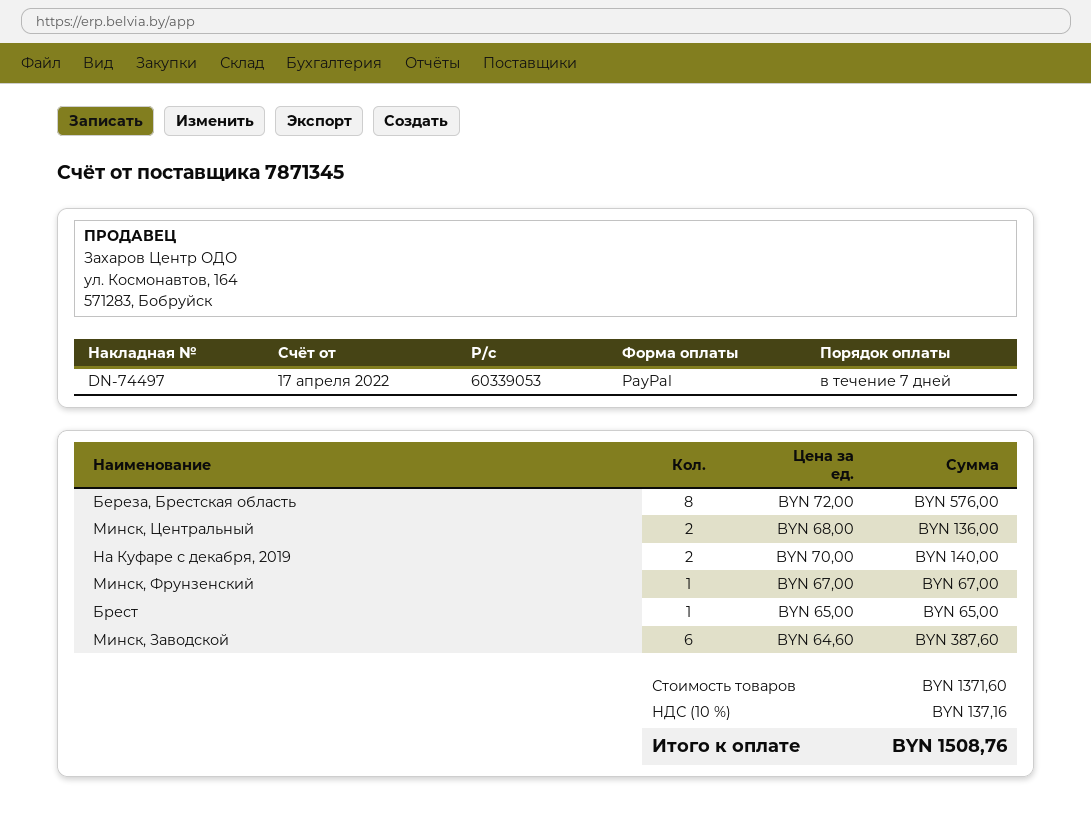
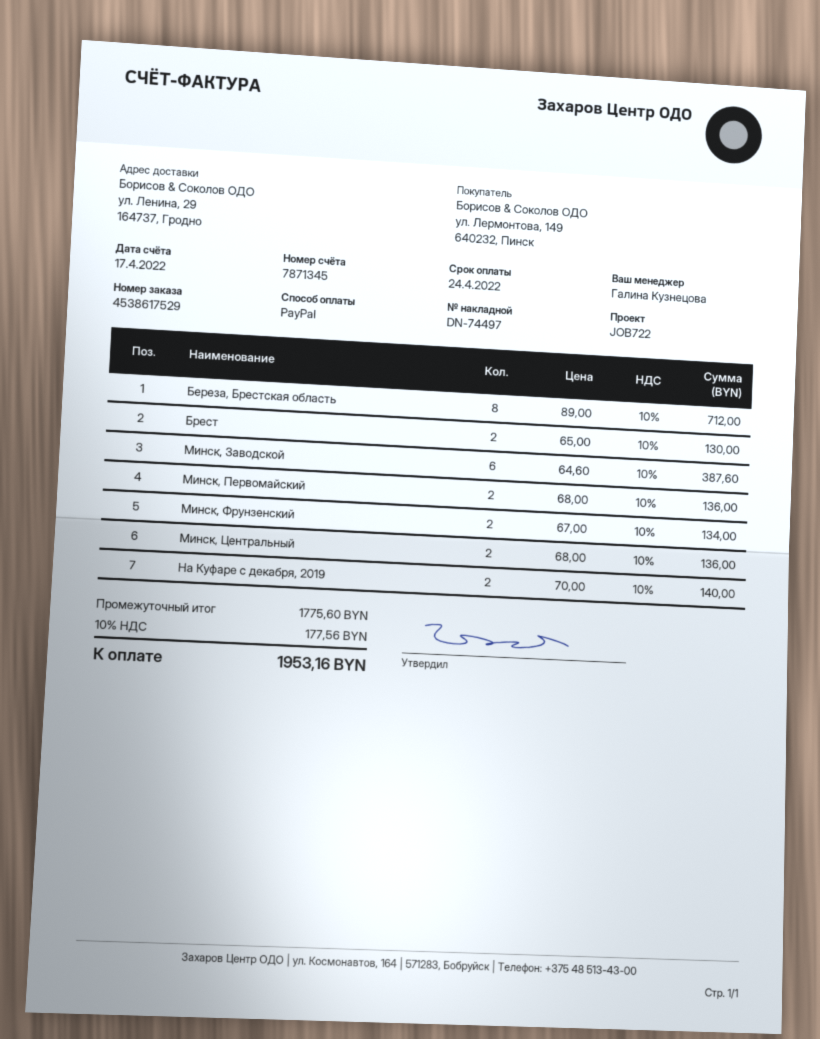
Береза, Брестская область: 8 x 72.00 = 576.00 -> 8 x 89.00 = 712.00
Минск, Фрунзенский: 1 x 67.00 = 67.00 -> 2 x 67.00 = 134.00
Брест: 1 x 65.00 = 65.00 -> 2 x 65.00 = 130.00
Минск, Первомайский: none -> 2 x 68.00 = 136.00
subtotal: 1371.60 -> 1775.60
tax: 10% = 137.16 -> 10% = 177.56
total: 1508.76 -> 1953.16

